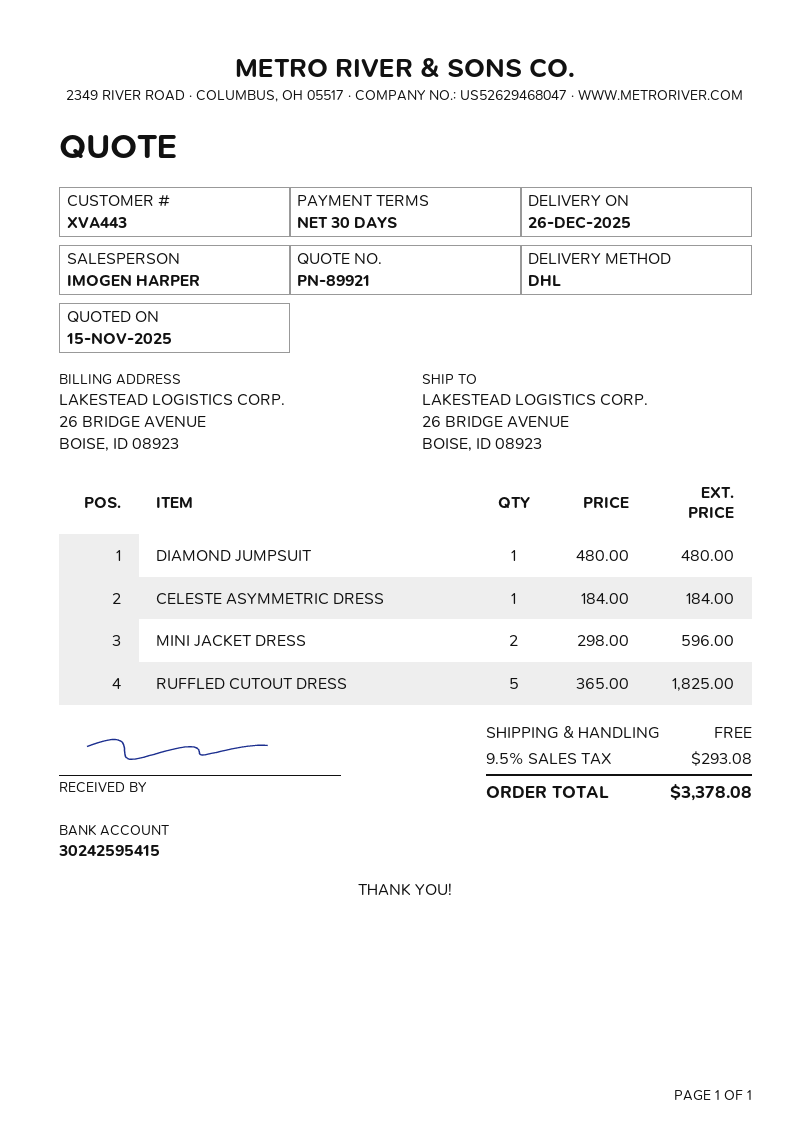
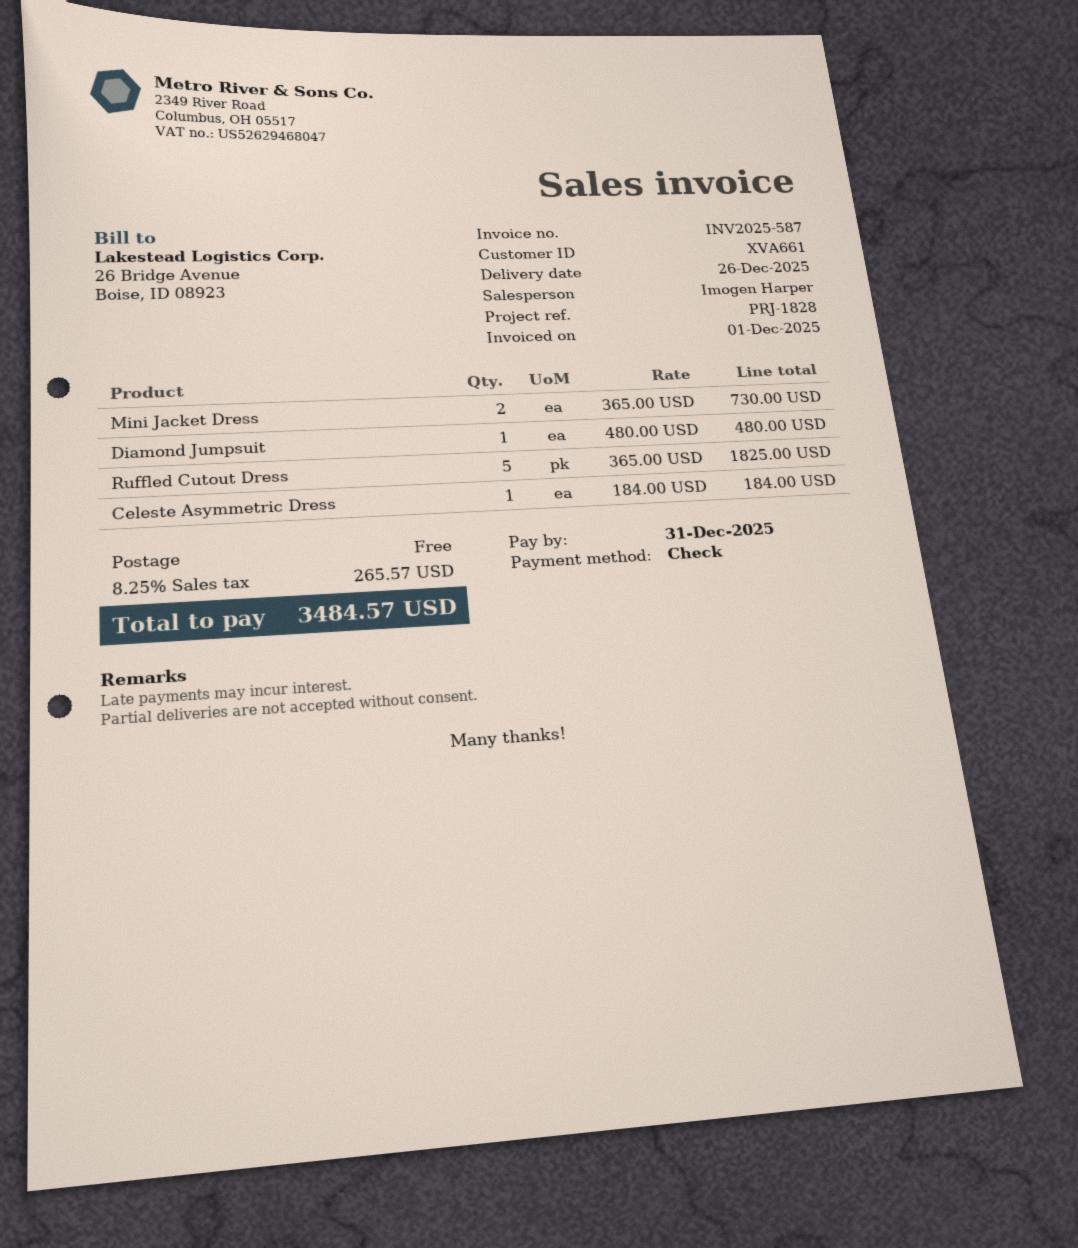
customer number: XVA443 -> XVA661
MINI JACKET DRESS: 2 x 298.00 = 596.00 -> 2 x 365.00 = 730.00
tax: 9.5% = 293.08 -> 8.25% = 265.57
total: 3378.08 -> 3484.57

